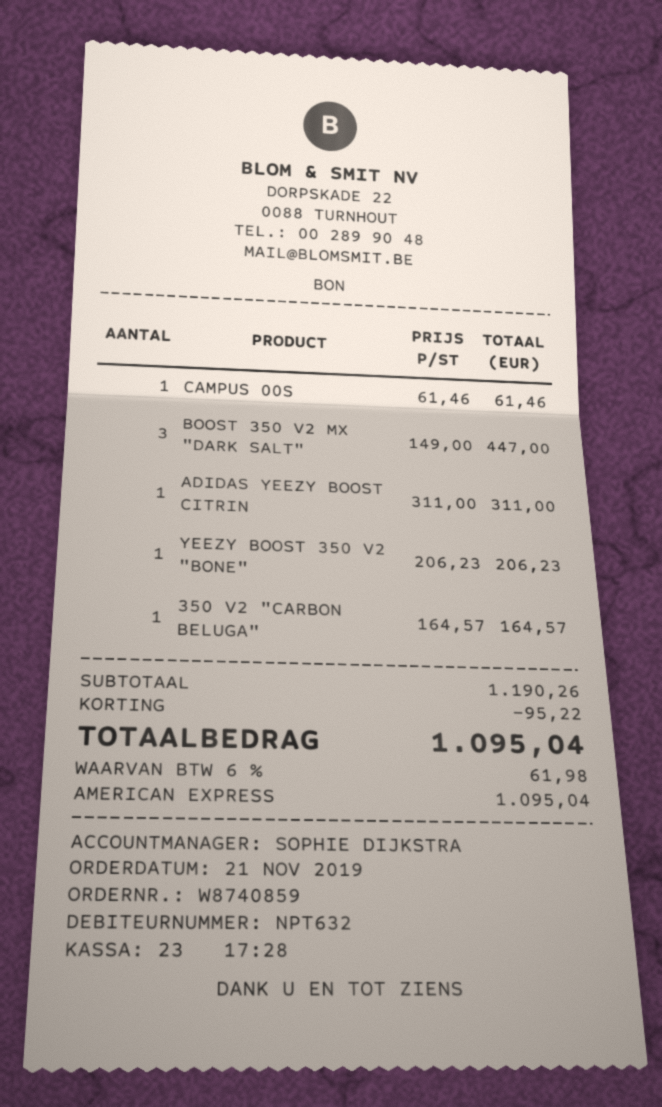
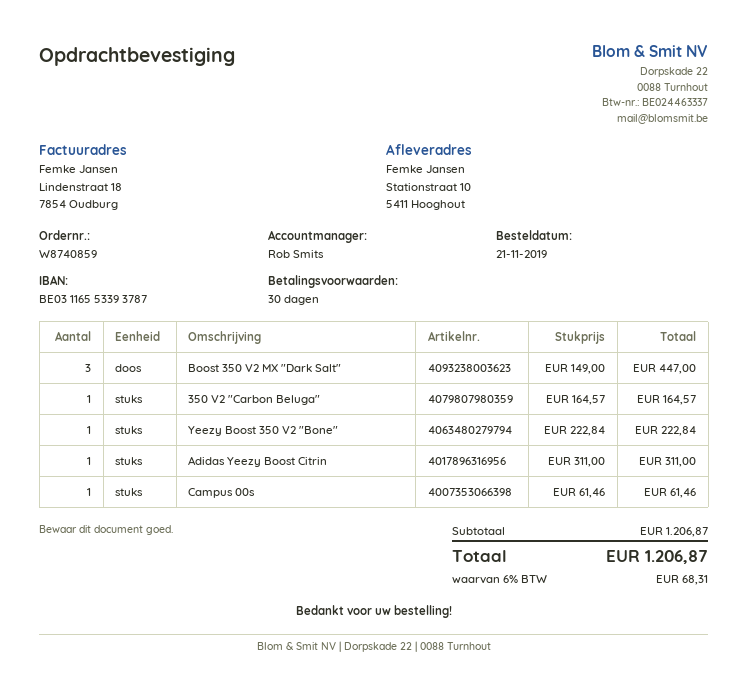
sales rep: SOPHIE DIJKSTRA -> Rob Smits
YEEZY BOOST 350 V2 "BONE": 1 x 206.23 = 206.23 -> 1 x 222.84 = 222.84
subtotal: 1190.26 -> 1206.87
discount: 95.22 -> none
tax: 6% = 61.98 -> 6% = 68.31
total: 1095.04 -> 1206.87

